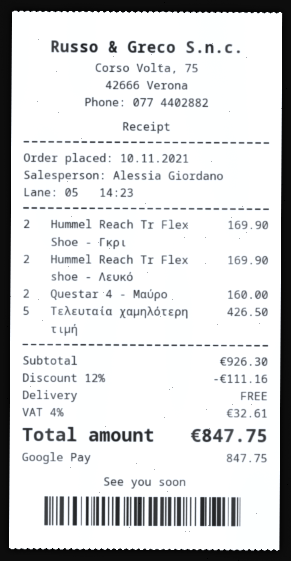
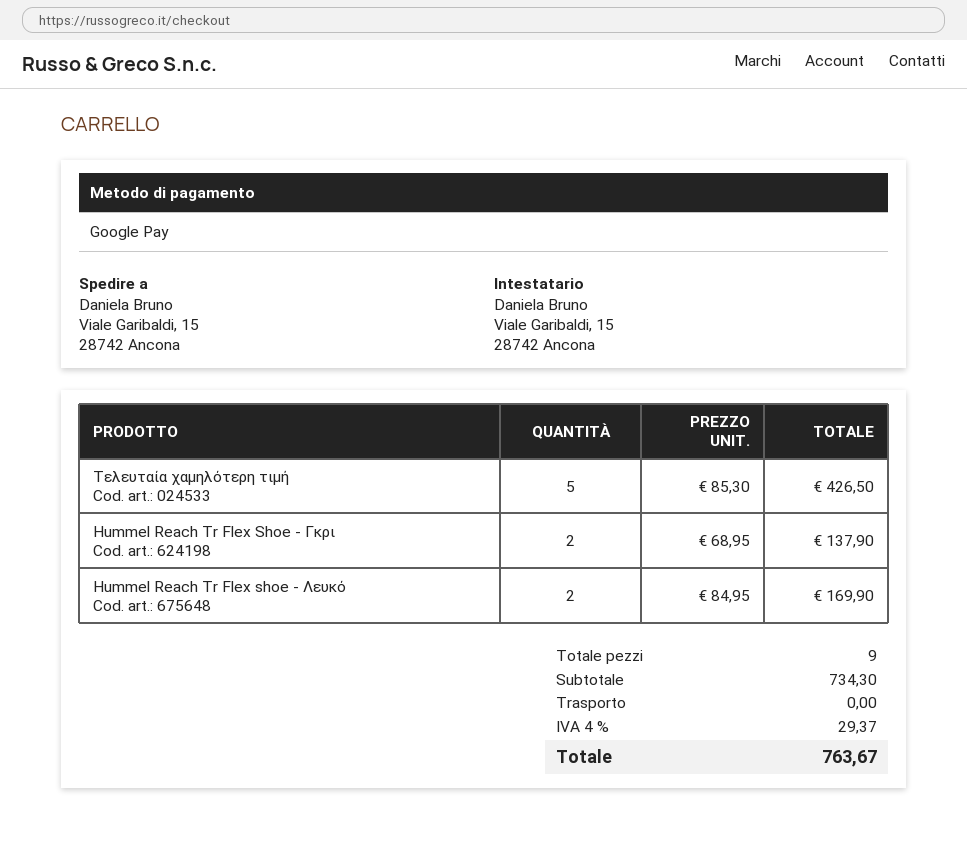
Hummel Reach Tr Flex Shoe - Γκρι: 2 for 169.90 -> 2 for 137.90
Questar 4 - Μαύρο: 2 for 160.00 -> none
subtotal: 926.30 -> 734.30
discount: 12% = 111.16 -> none
tax: 4% = 32.61 -> 4% = 29.37
total: 847.75 -> 763.67

